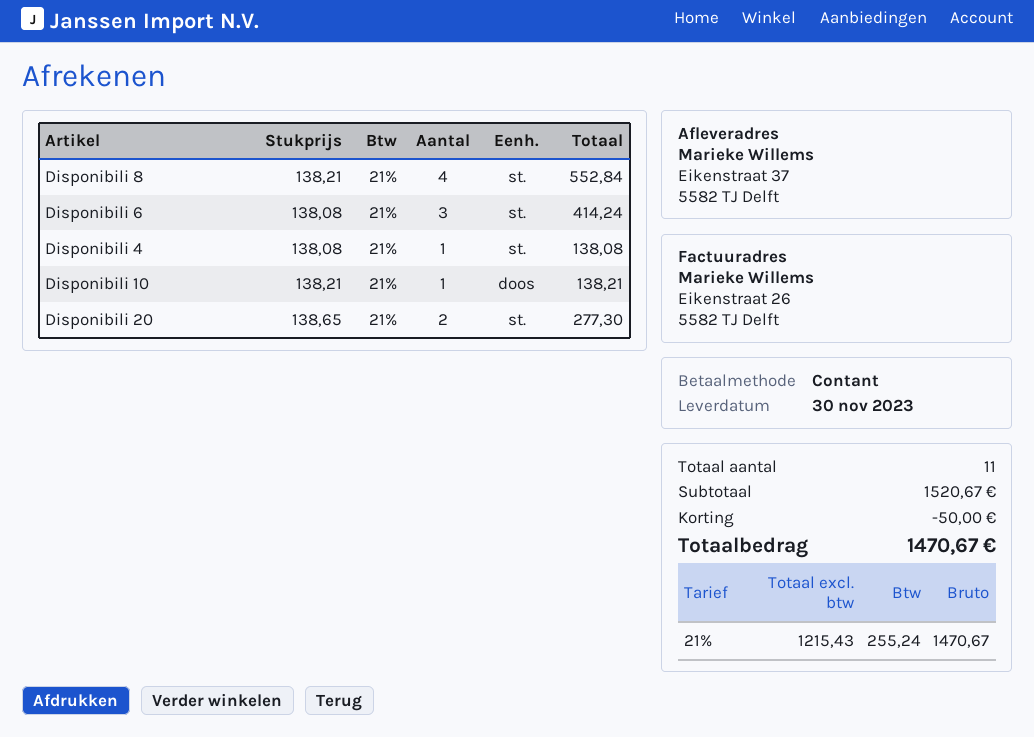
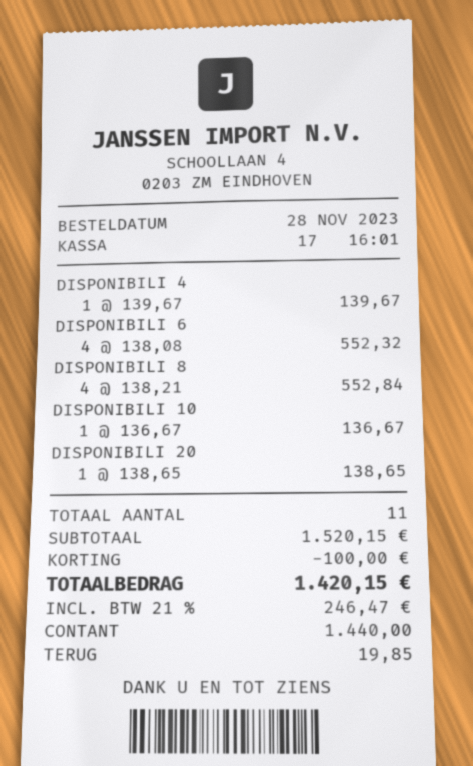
Disponibili 6: 3 x 138.08 = 414.24 -> 4 x 138.08 = 552.32
Disponibili 4: 1 x 138.08 = 138.08 -> 1 x 139.67 = 139.67
Disponibili 10: 1 x 138.21 = 138.21 -> 1 x 136.67 = 136.67
Disponibili 20: 2 x 138.65 = 277.30 -> 1 x 138.65 = 138.65
subtotal: 1520.67 -> 1520.15
discount: 50.00 -> 100.00
tax: 21% = 255.24 -> 21% = 246.47
total: 1470.67 -> 1420.15

